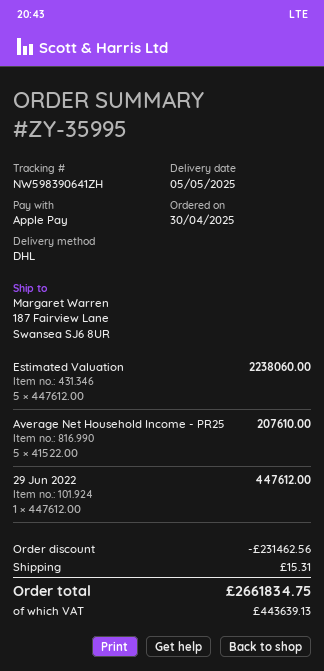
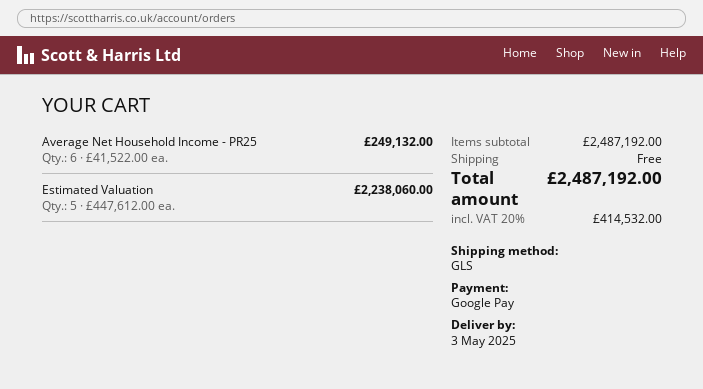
delivery date: 2025-05-05 -> 2025-05-03
payment method: Apple Pay -> Google Pay
shipping method: DHL -> GLS
Average Net Household Income - PR25: 5 x 41522.00 = 207610.00 -> 6 x 41522.00 = 249132.00
29 Jun 2022: 1 x 447612.00 = 447612.00 -> none
discount: 231462.56 -> none
shipping: 15.31 -> 0.00
tax: 443639.13 -> 414532.00
total: 2661834.75 -> 2487192.00

